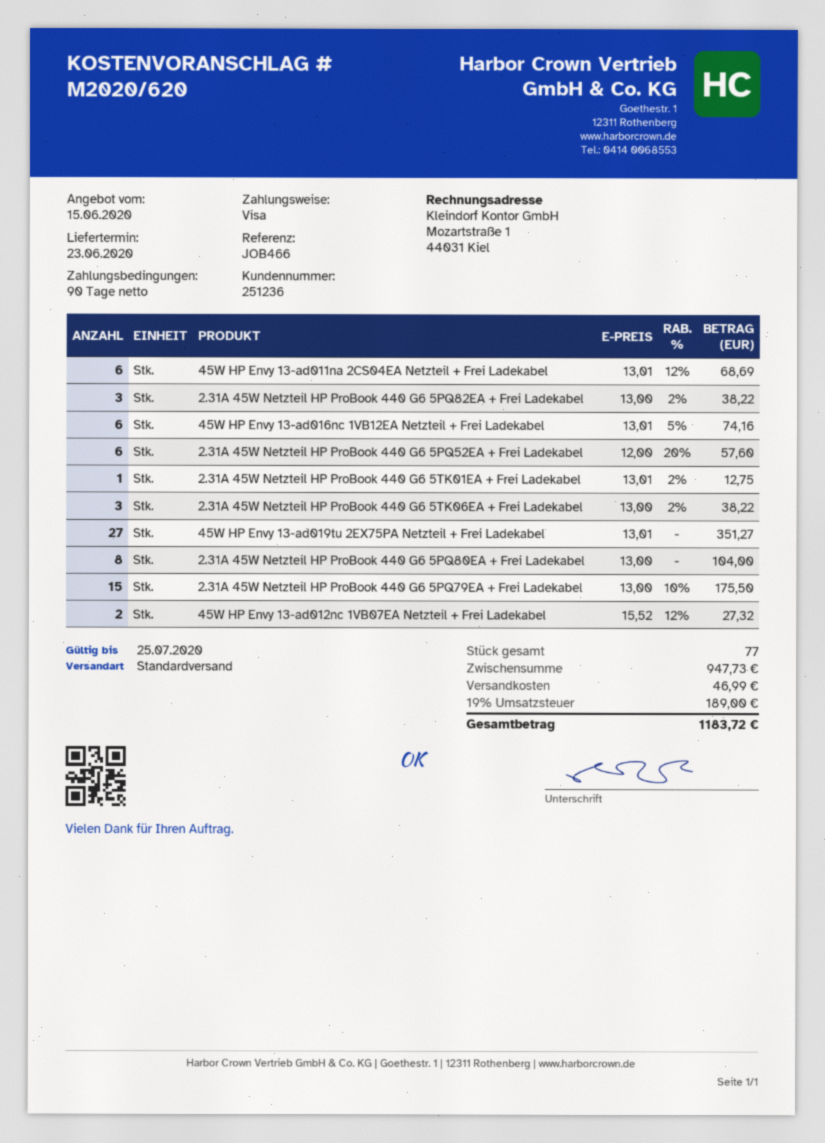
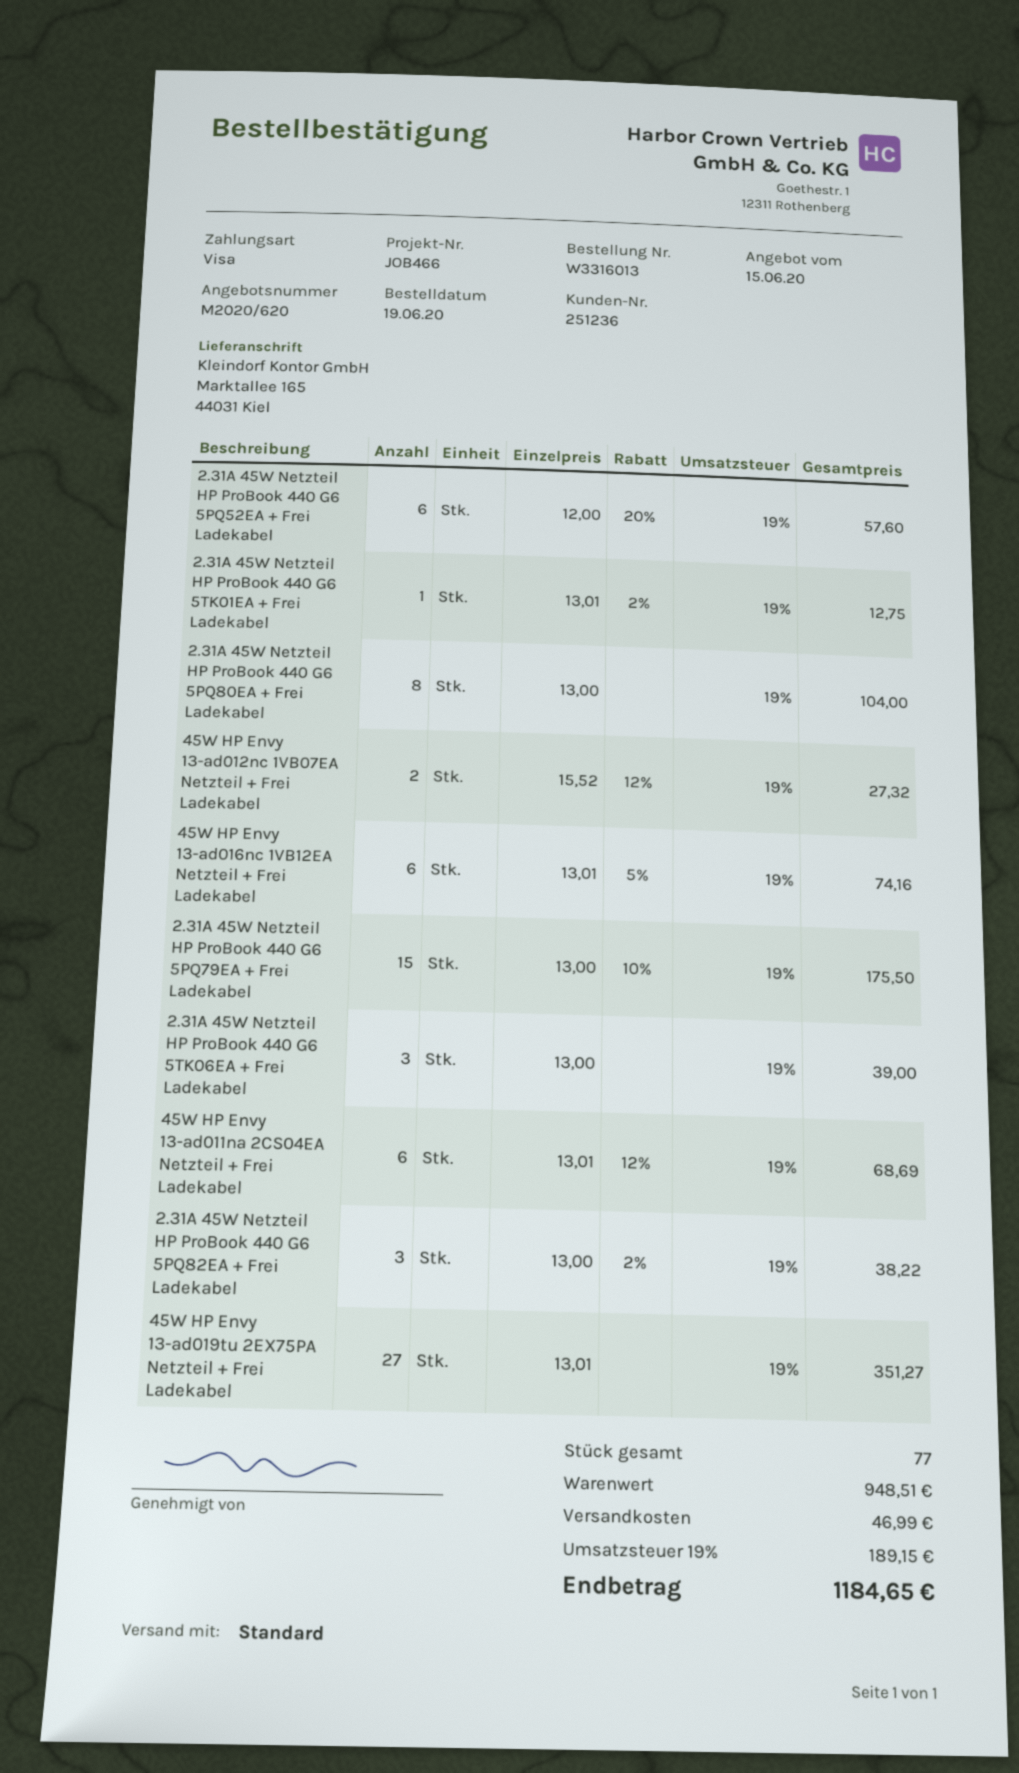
2.31A 45W Netzteil HP ProBook 440 G6 5TK06EA + Frei Ladekabel: 3 x 13.00 - 2% = 38.22 -> 3 x 13.00 = 39.00
subtotal: 947.73 -> 948.51
tax: 19% = 189.00 -> 19% = 189.15
total: 1183.72 -> 1184.65

